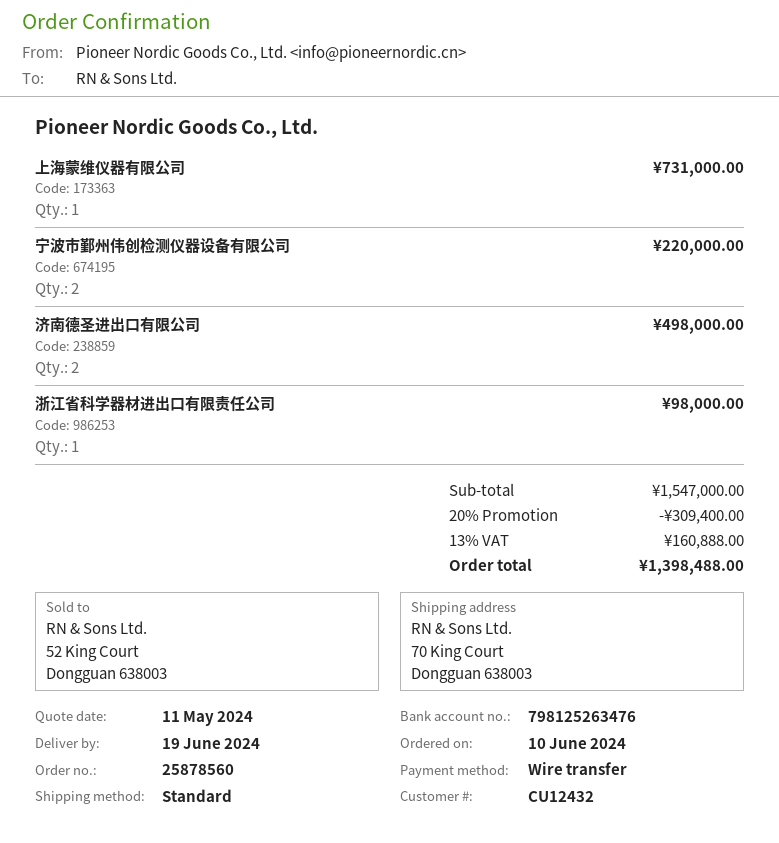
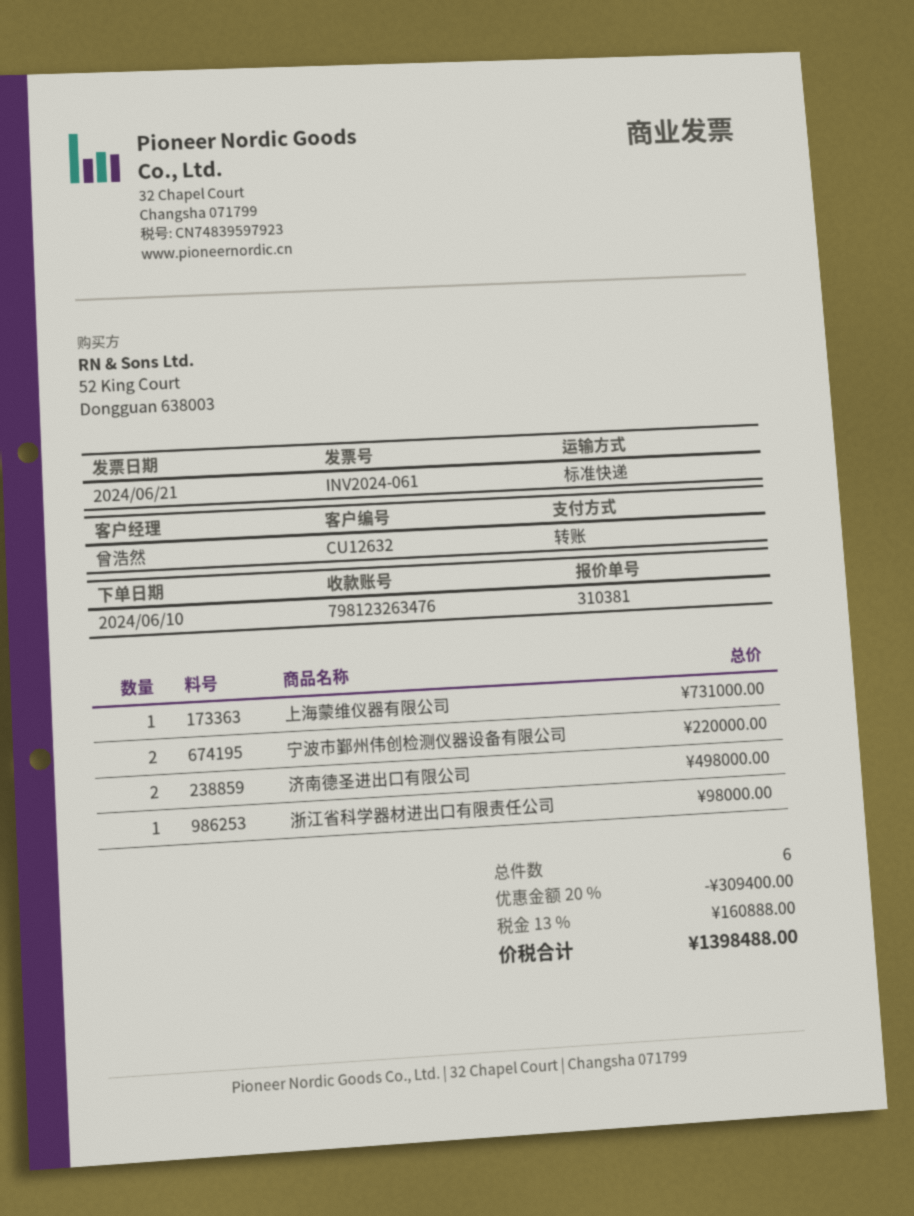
customer number: CU12432 -> CU12632
bank account: 798125263476 -> 798123263476

